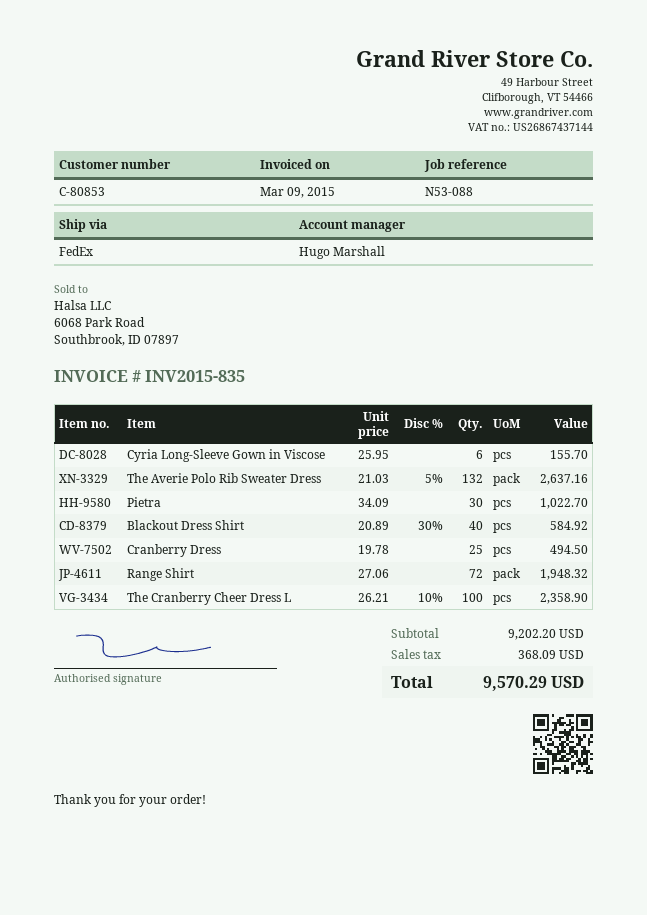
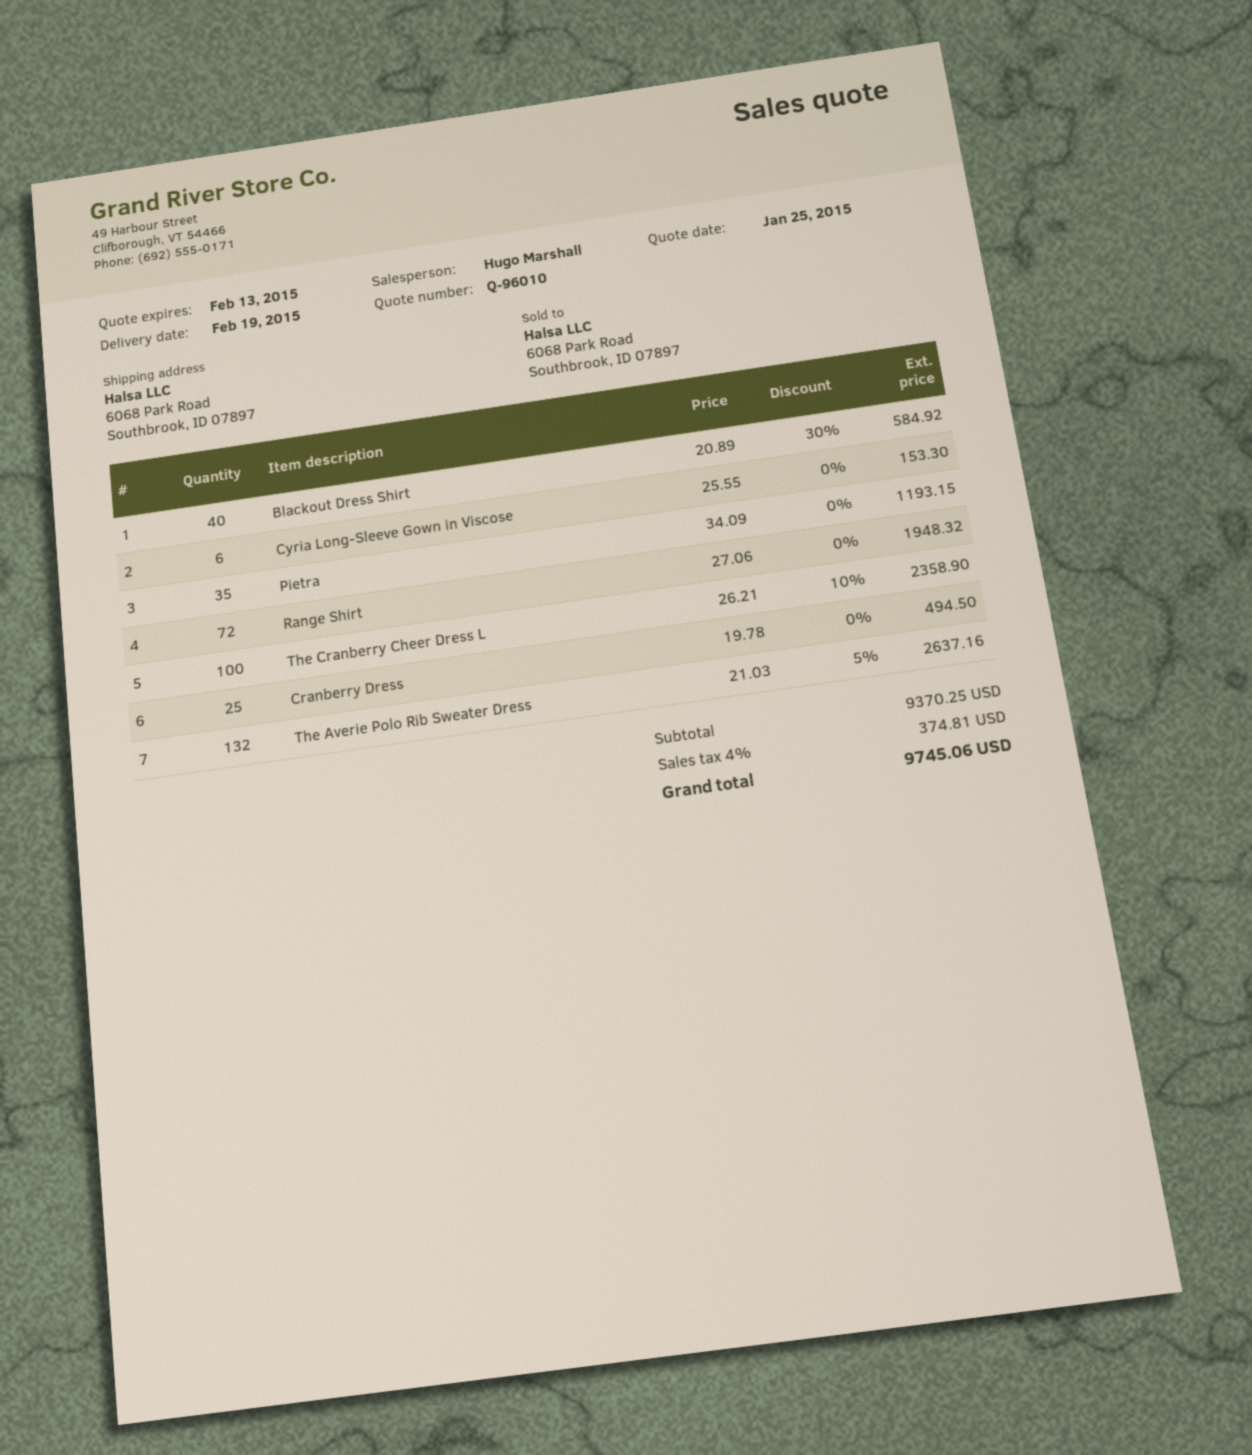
Cyria Long-Sleeve Gown in Viscose: 6 x 25.95 = 155.70 -> 6 x 25.55 = 153.30
Pietra: 30 x 34.09 = 1022.70 -> 35 x 34.09 = 1193.15
subtotal: 9202.20 -> 9370.25
tax: 368.09 -> 374.81
total: 9570.29 -> 9745.06

